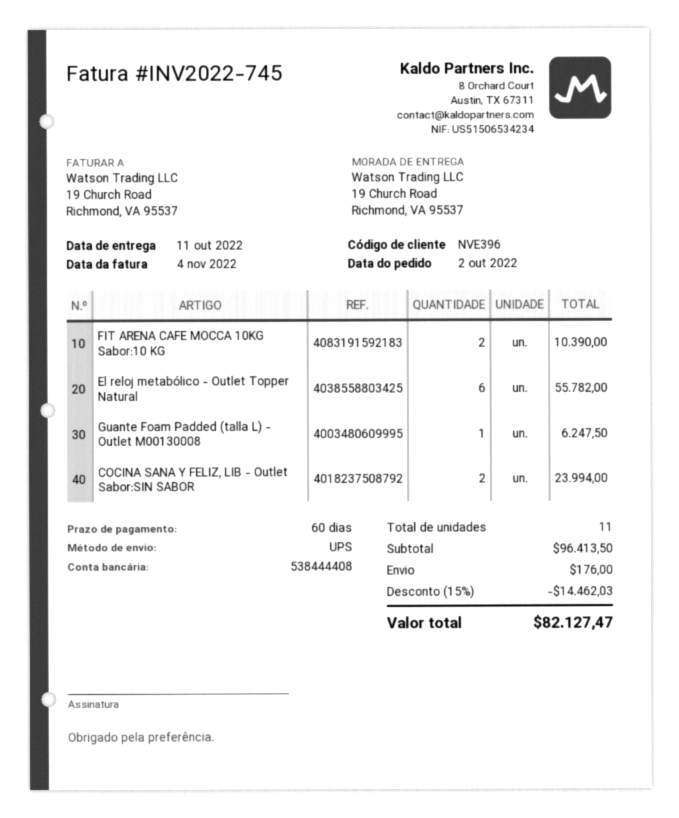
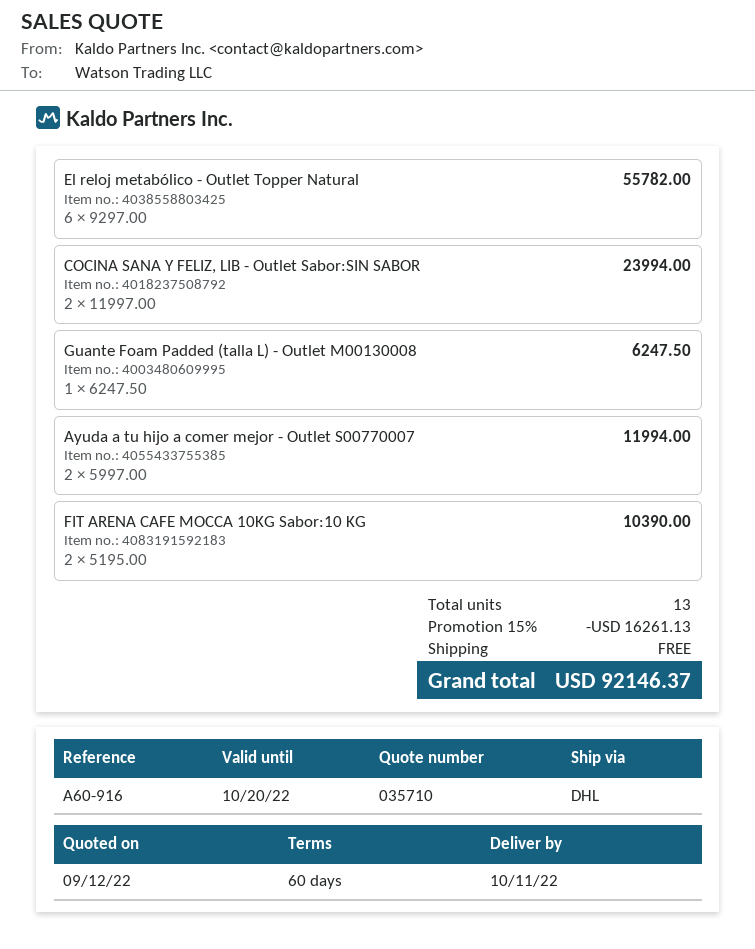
shipping method: UPS -> DHL
Ayuda a tu hijo a comer mejor - Outlet S00770007: none -> 2 for 11994.00
total quantity: 11 -> 13
discount: 15% = 14462.03 -> 15% = 16261.13
shipping: 176.00 -> 0.00
total: 82127.47 -> 92146.37

